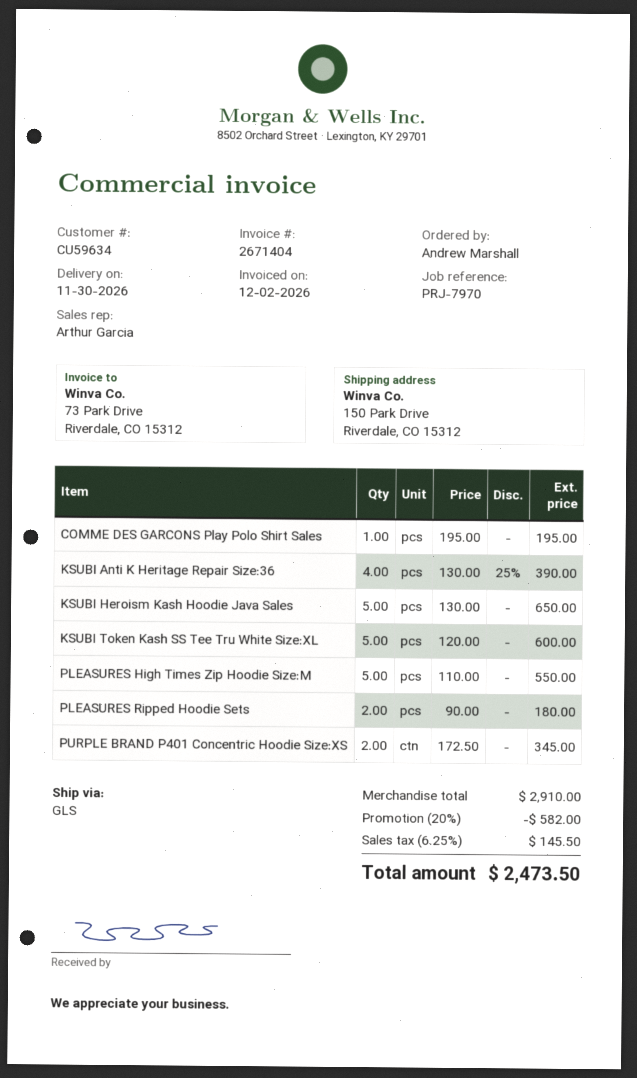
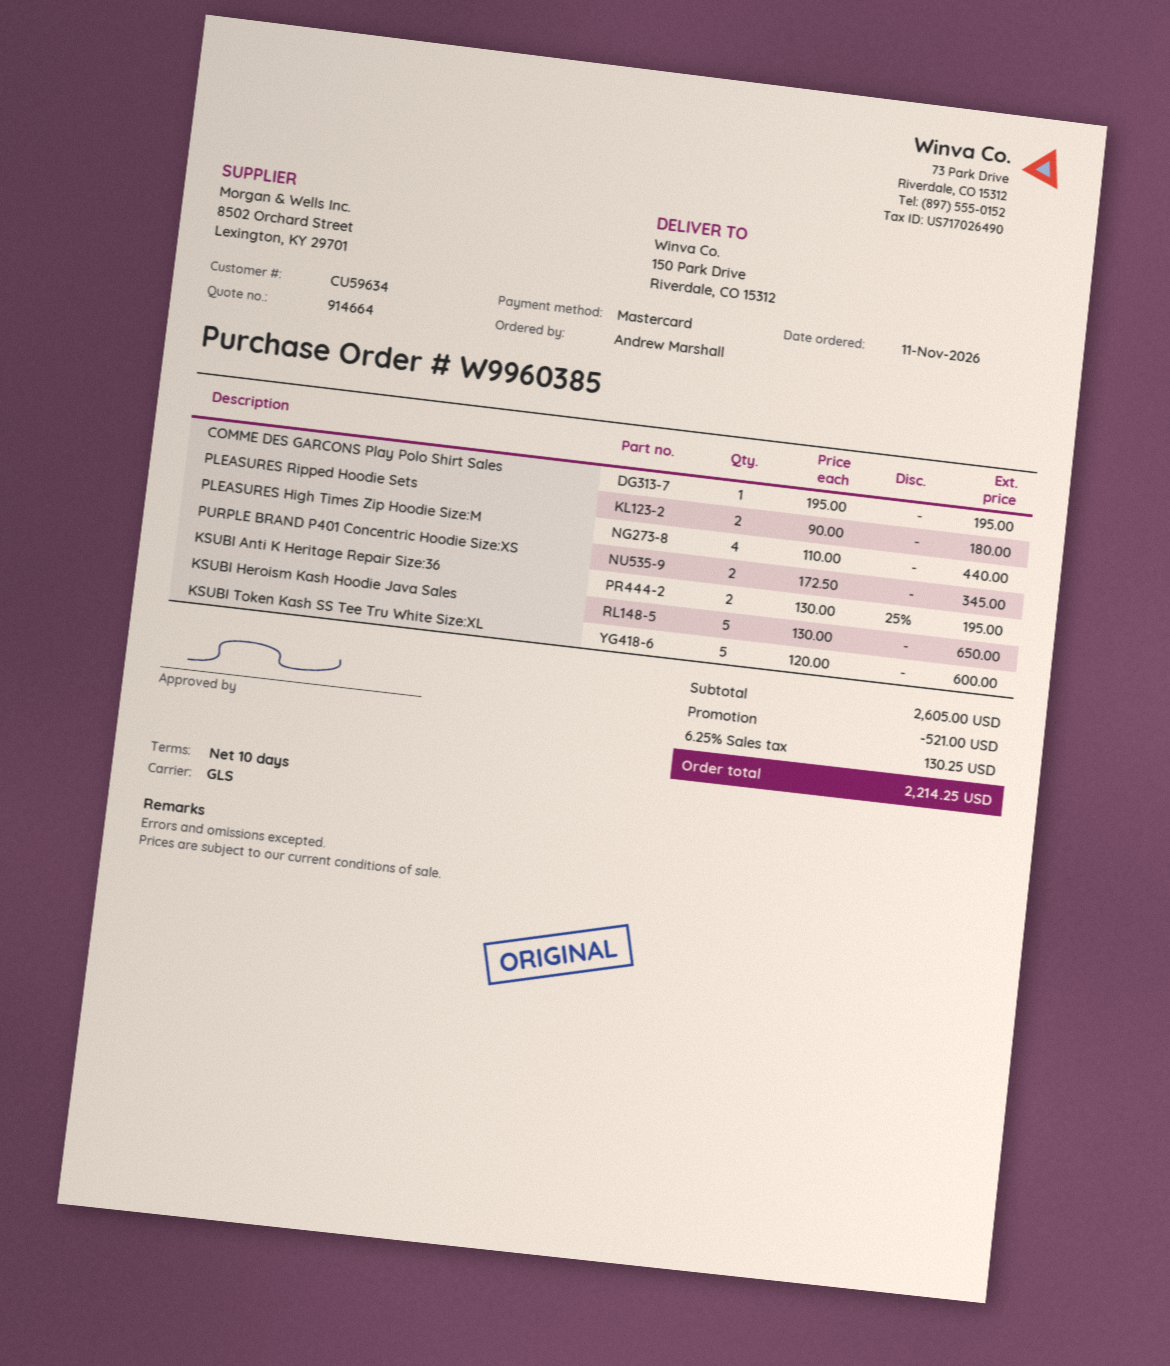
KSUBI Anti K Heritage Repair Size:36: 4 x 130.00 - 25% = 390.00 -> 2 x 130.00 - 25% = 195.00
PLEASURES High Times Zip Hoodie Size:M: 5 x 110.00 = 550.00 -> 4 x 110.00 = 440.00
subtotal: 2910.00 -> 2605.00
discount: 582.00 -> 521.00
tax: 6.25% = 145.50 -> 6.25% = 130.25
total: 2473.50 -> 2214.25

